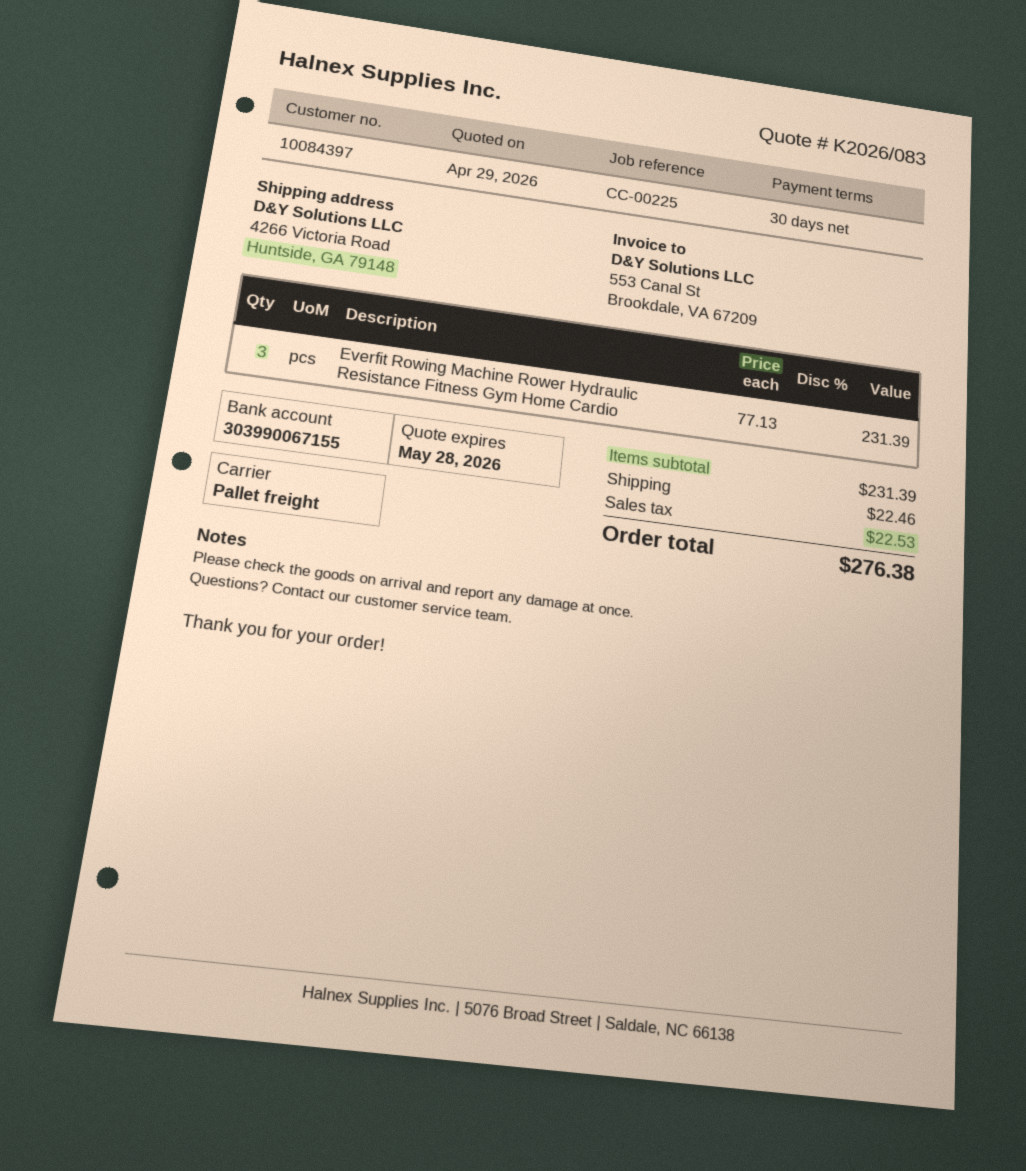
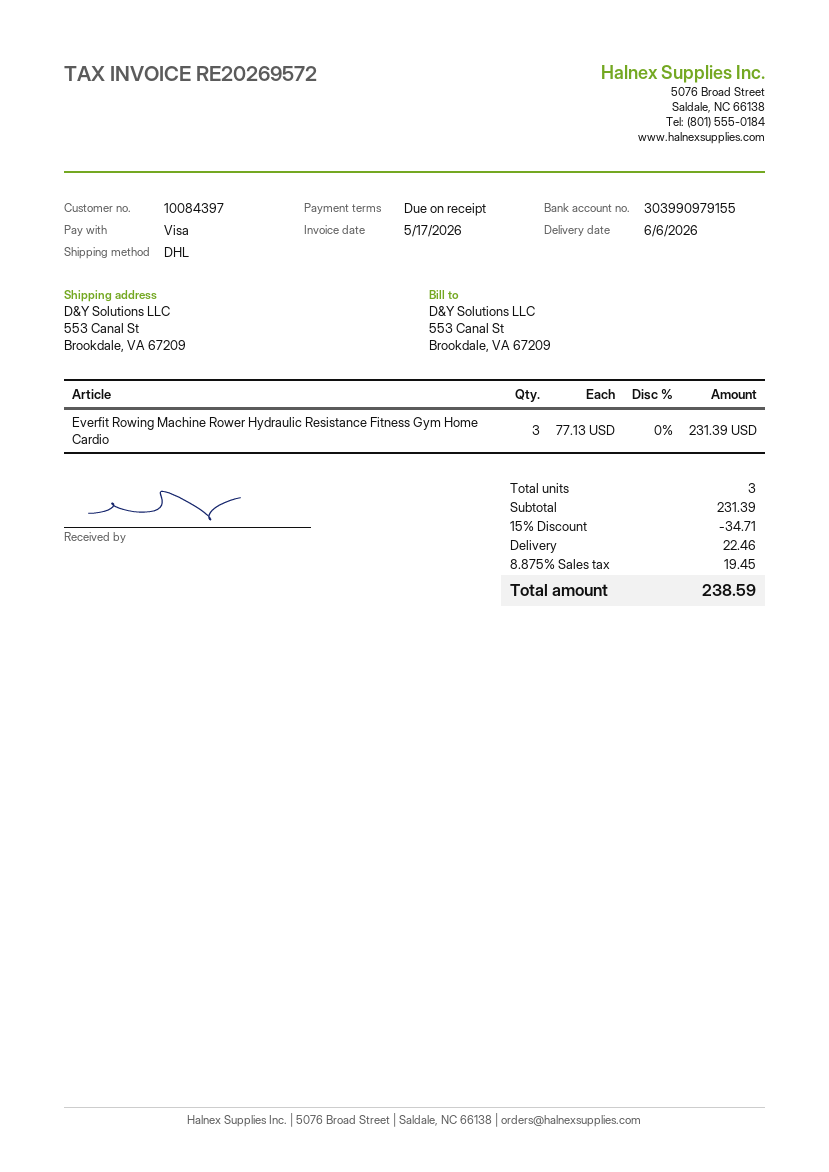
payment terms: 30 days -> on receipt
bank account: 303990067155 -> 303990979155
shipping method: pallet freight -> DHL
ship to: 4266 Victoria Road, Huntside, GA 79148 -> 553 Canal St, Brookdale, VA 67209
discount: none -> 15% = 34.71
tax: 22.53 -> 19.45
total: 276.38 -> 238.59

